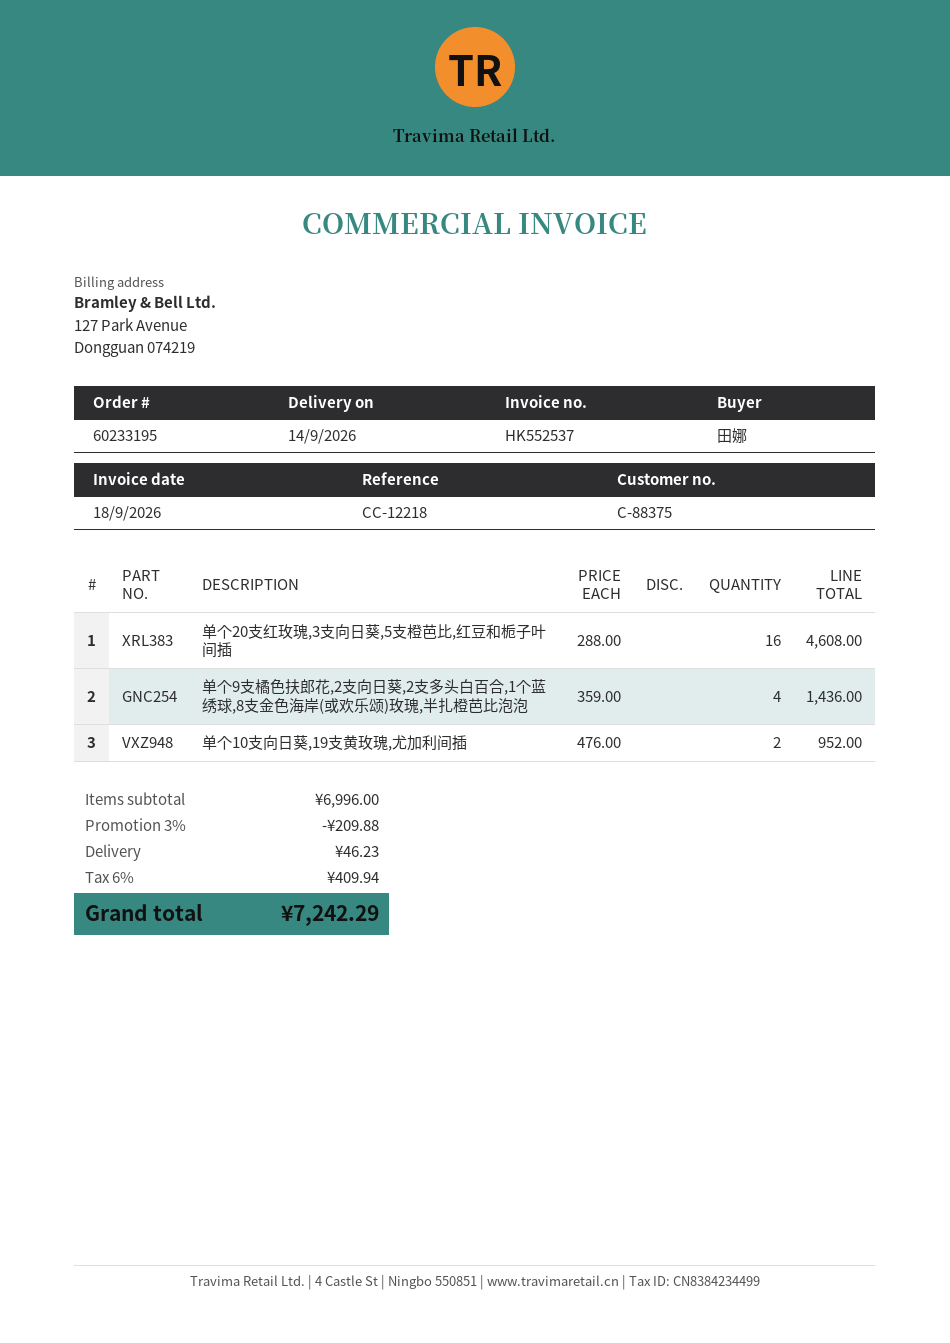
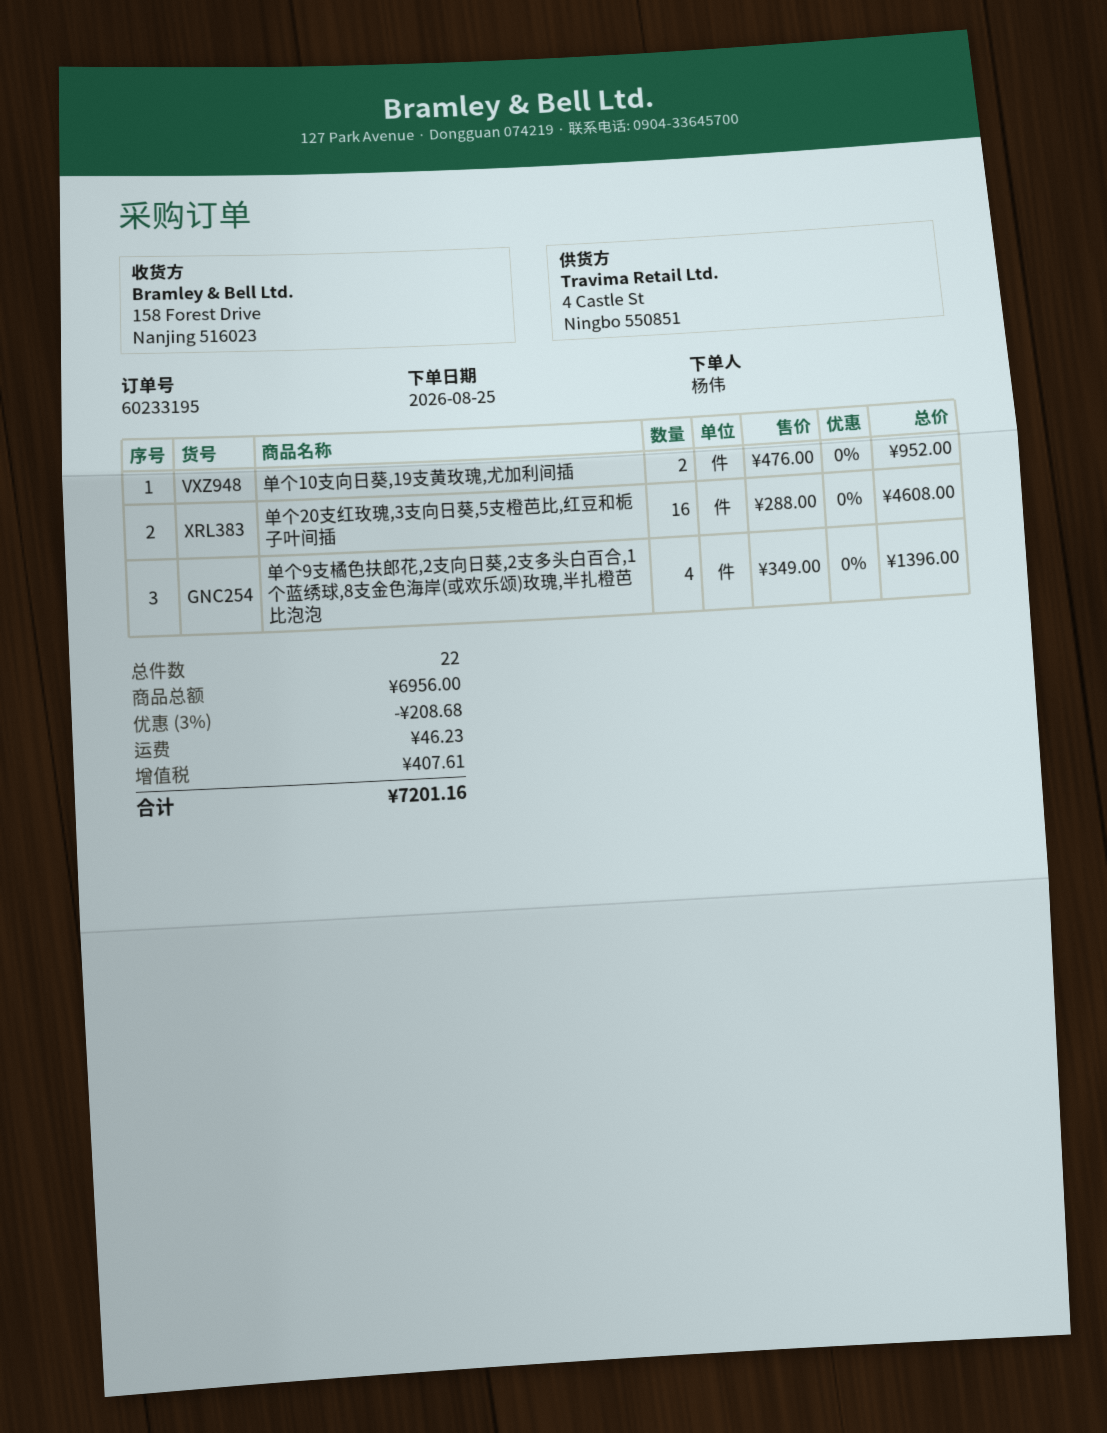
ordered by: 田娜 -> 杨伟
单个9支橘色扶郎花,2支向日葵,2支多头白百合,1个蓝绣球,8支金色海岸(或欢乐颂)玫瑰,半扎橙芭比泡泡: 4 x 359.00 = 1436.00 -> 4 x 349.00 = 1396.00
subtotal: 6996.00 -> 6956.00
discount: 3% = 209.88 -> 3% = 208.68
tax: 409.94 -> 407.61
total: 7242.29 -> 7201.16

